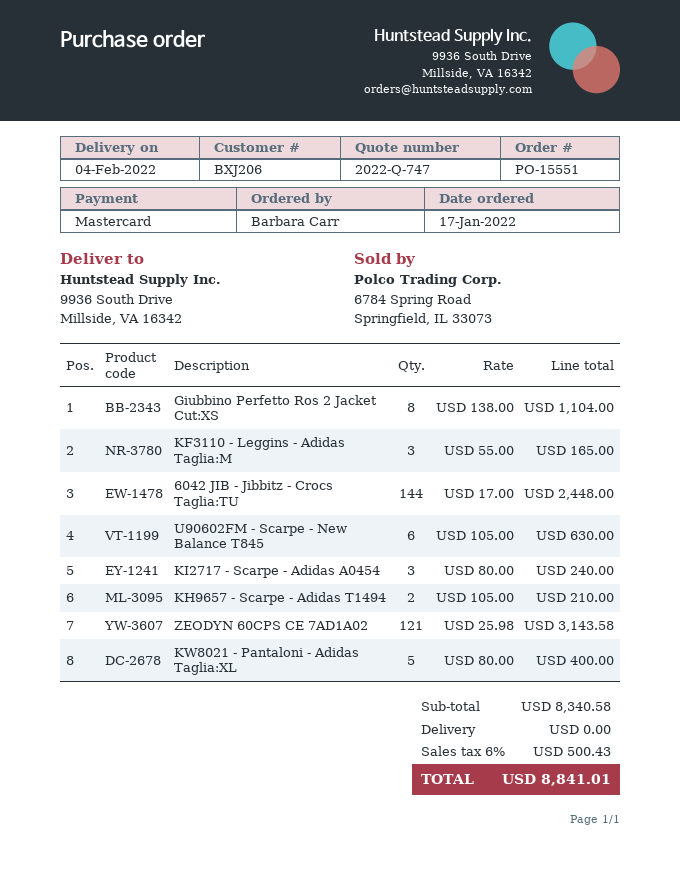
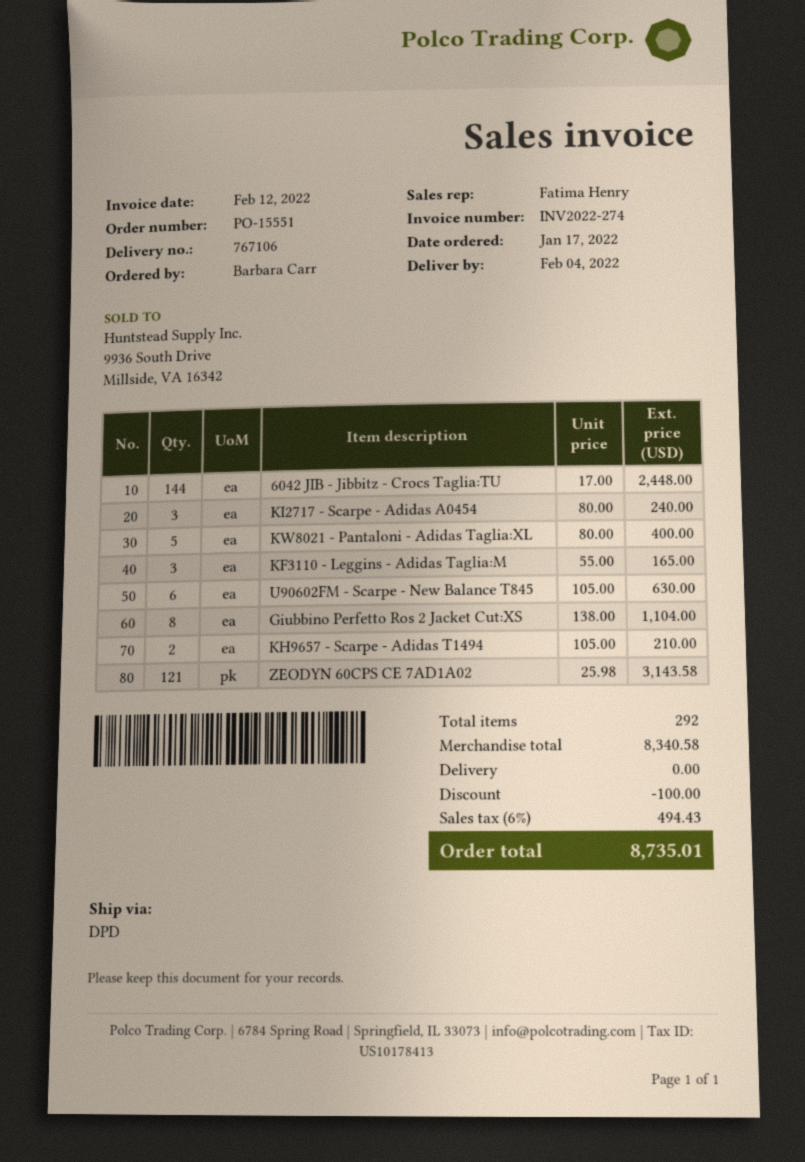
discount: none -> 100.00
tax: 6% = 500.43 -> 6% = 494.43
total: 8841.01 -> 8735.01

